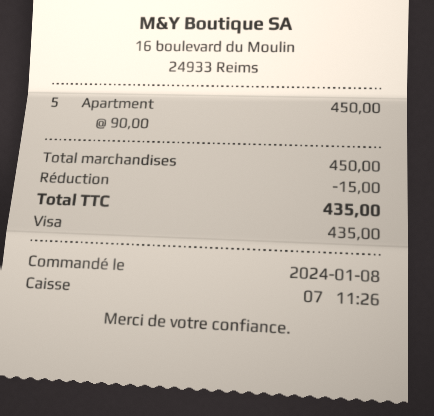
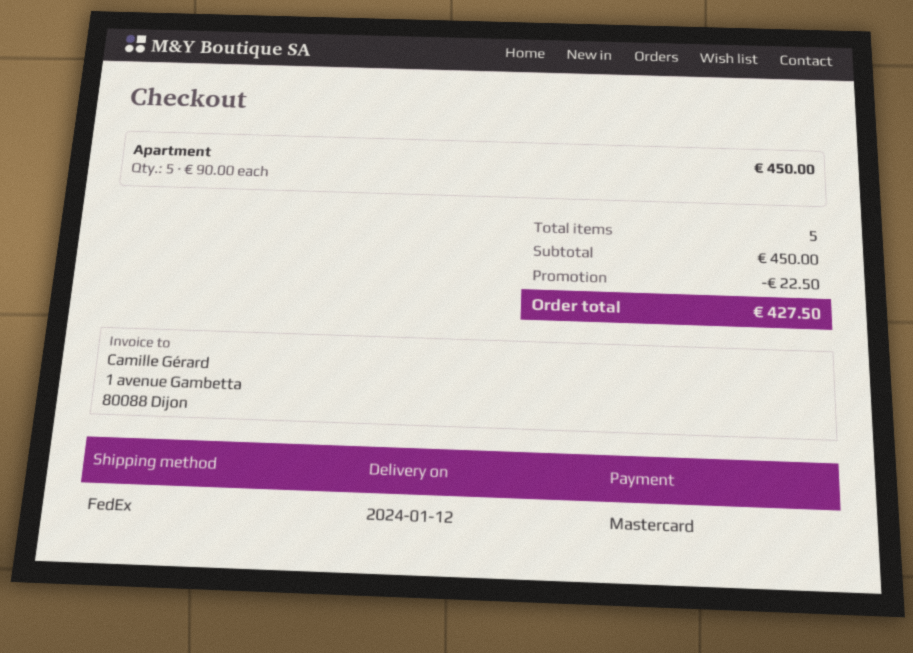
payment method: Visa -> Mastercard
discount: 15.00 -> 22.50
total: 435.00 -> 427.50

